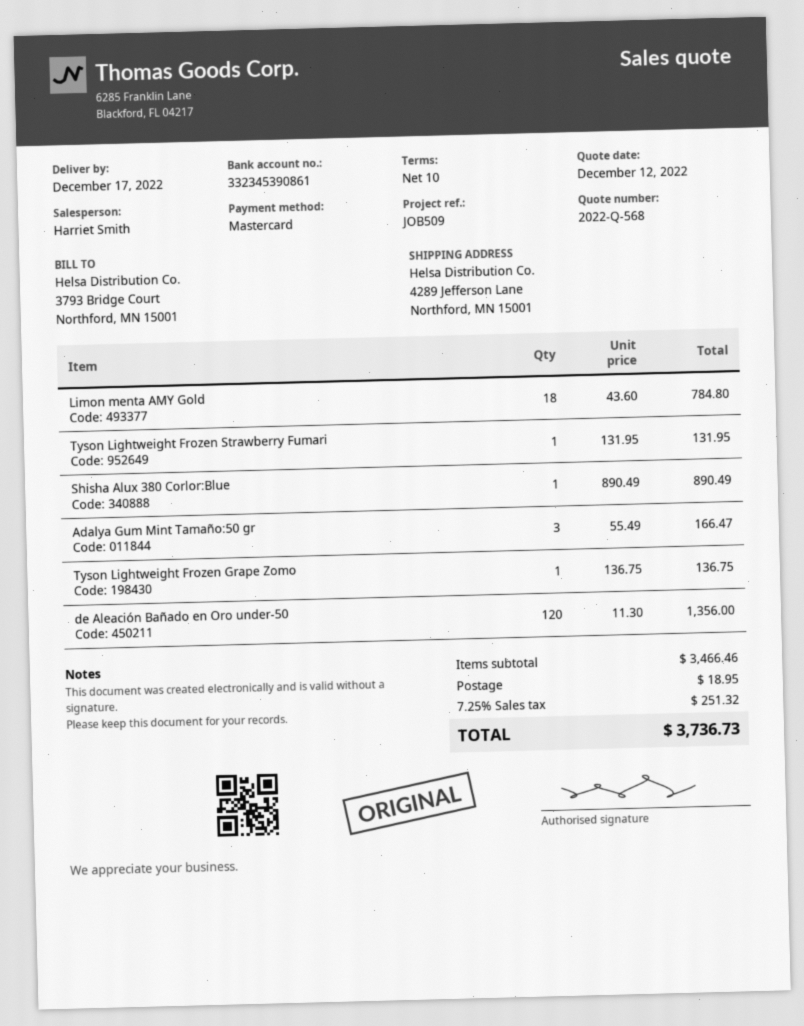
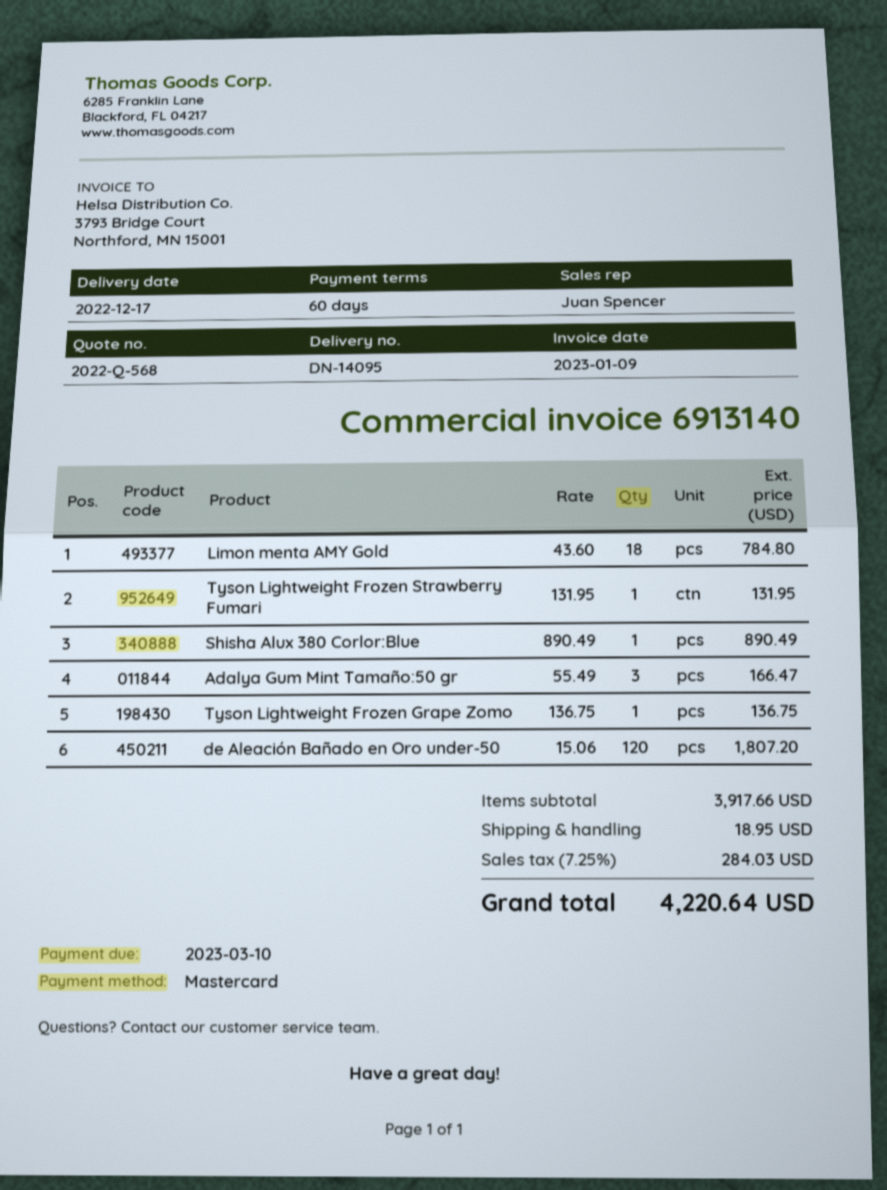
payment terms: 10 days -> 60 days
sales rep: Harriet Smith -> Juan Spencer
de Aleación Bañado en Oro under-50: 120 x 11.30 = 1356.00 -> 120 x 15.06 = 1807.20
subtotal: 3466.46 -> 3917.66
tax: 7.25% = 251.32 -> 7.25% = 284.03
total: 3736.73 -> 4220.64

